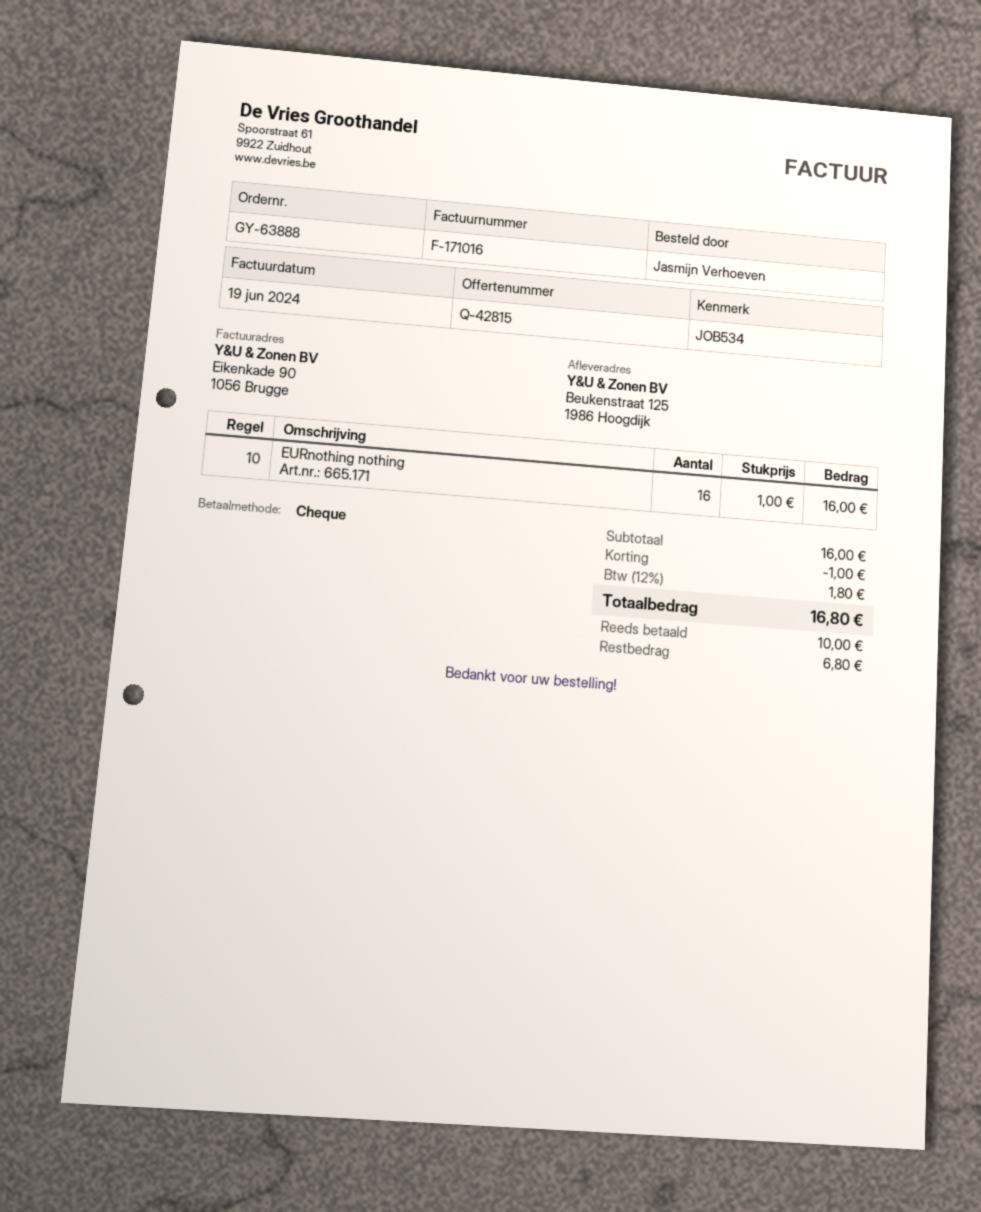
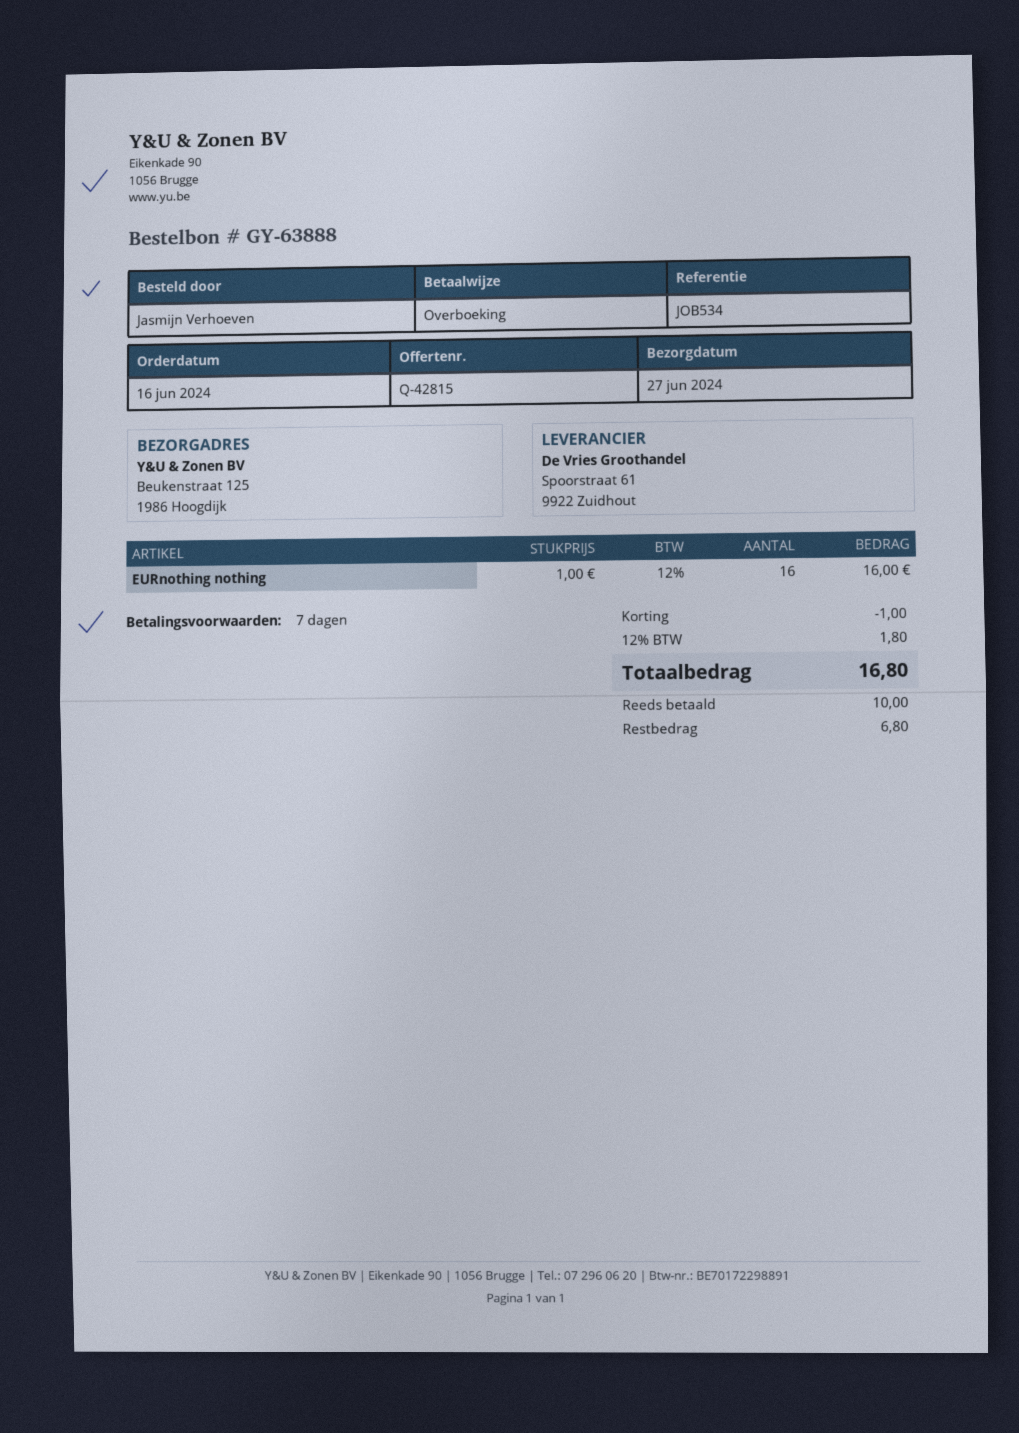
payment method: cheque -> bank transfer

